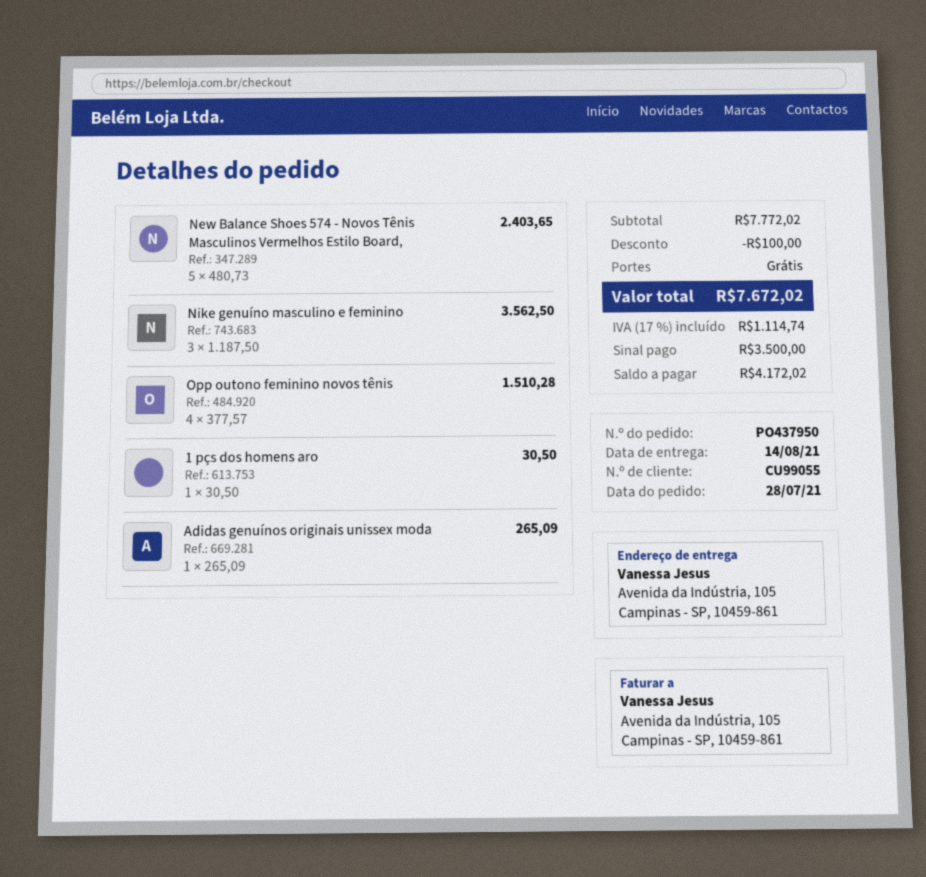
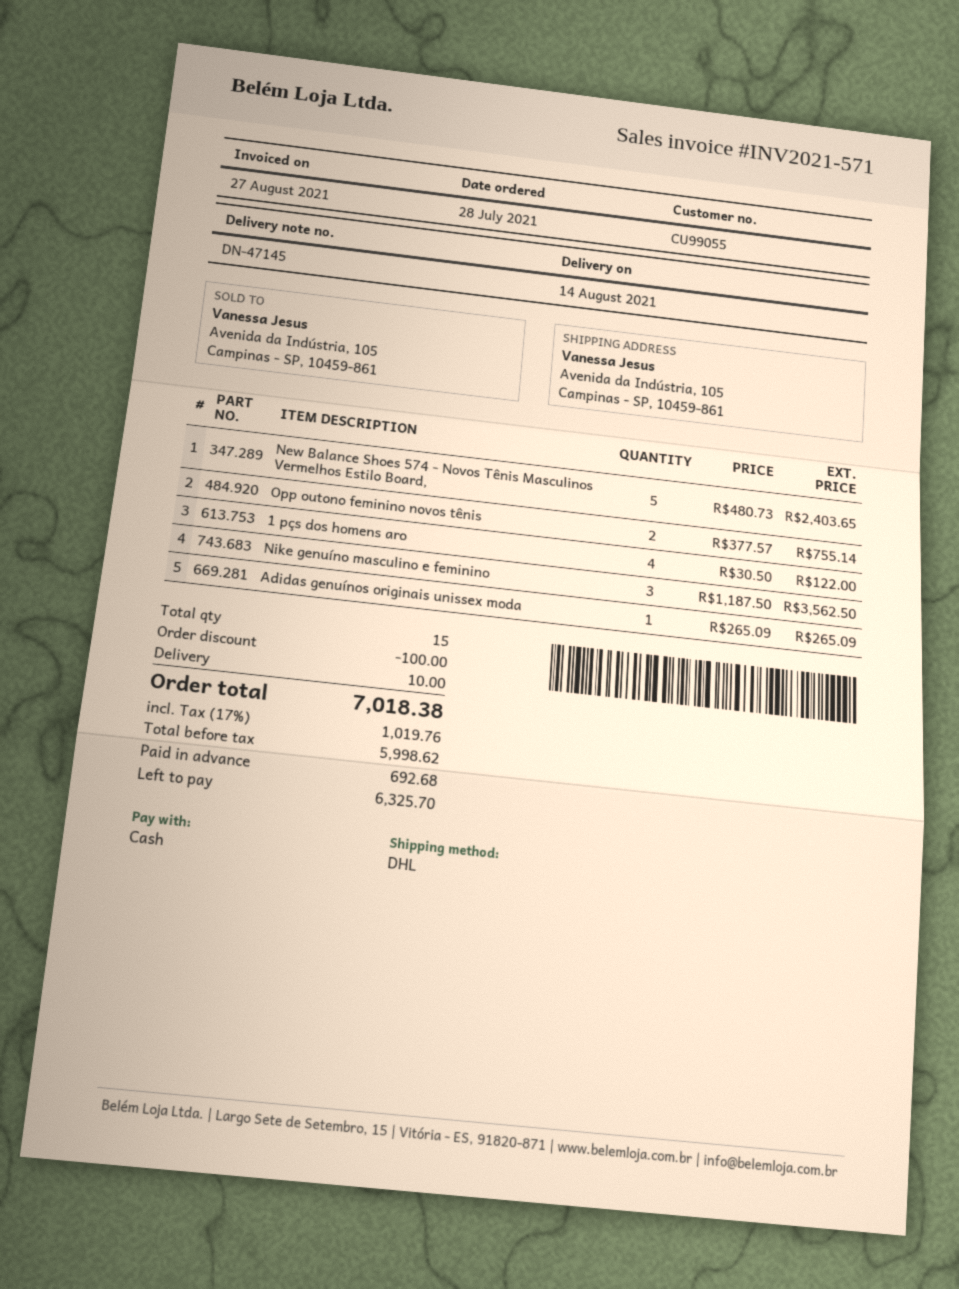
Opp outono feminino novos tênis: 4 x 377.57 = 1510.28 -> 2 x 377.57 = 755.14
1 pçs dos homens aro: 1 x 30.50 = 30.50 -> 4 x 30.50 = 122.00
shipping: 0.00 -> 10.00
tax: 17% = 1114.74 -> 17% = 1019.76
total: 7672.02 -> 7018.38
deposit: 3500.00 -> 692.68
balance: 4172.02 -> 6325.70

